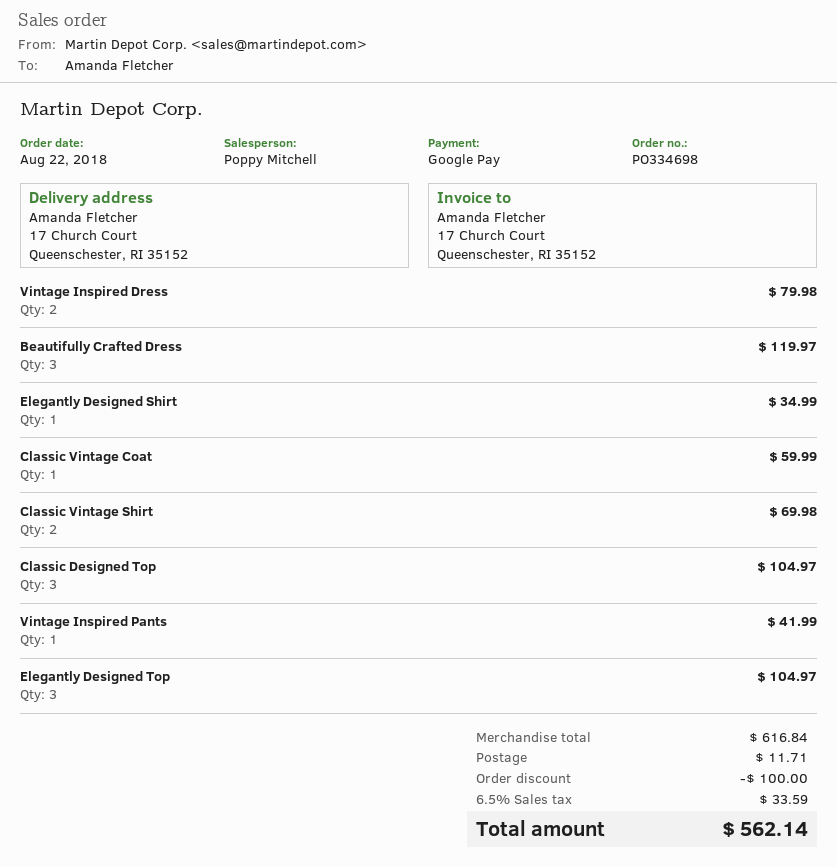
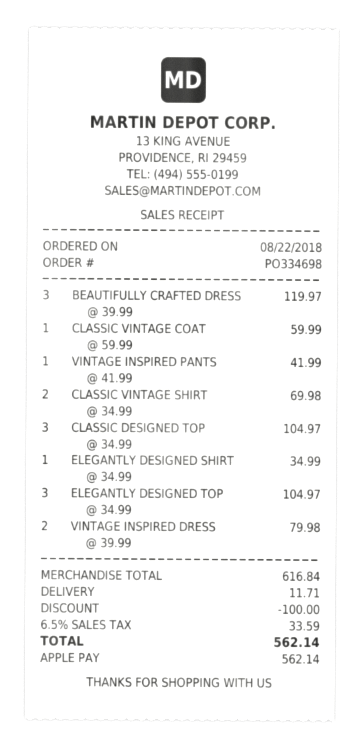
payment method: Google Pay -> Apple Pay

